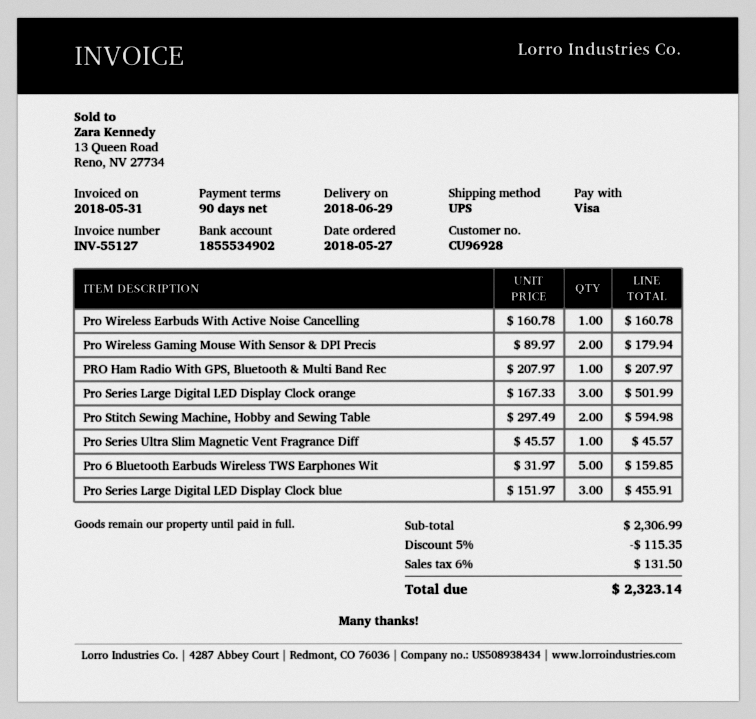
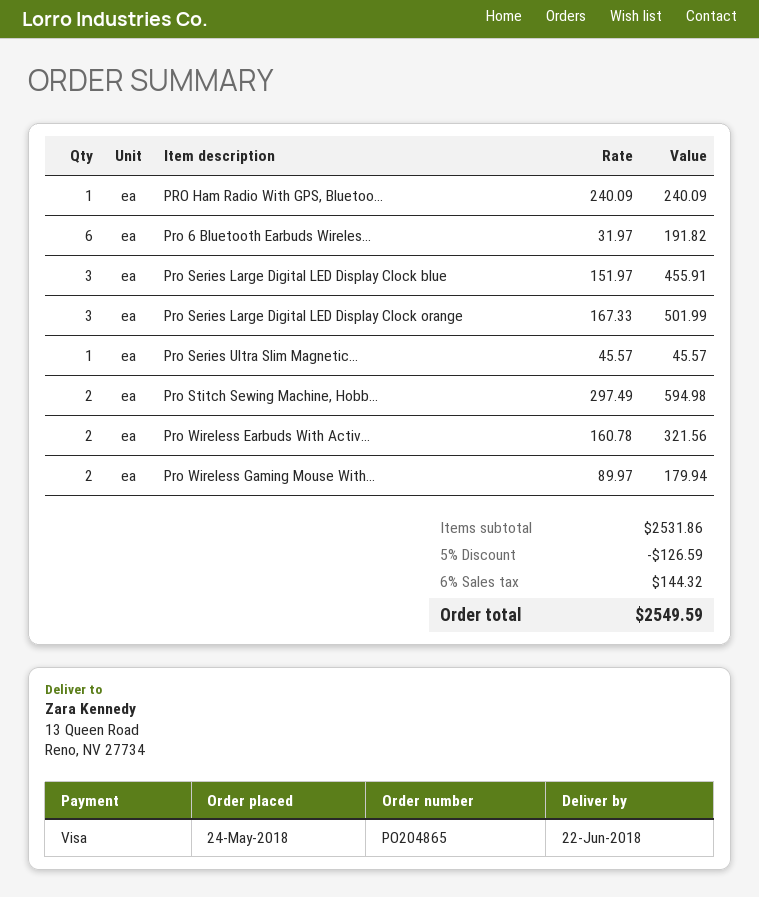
order date: 2018-05-27 -> 2018-05-24
delivery date: 2018-06-29 -> 2018-06-22
Pro Wireless Earbuds With Active Noise Cancelling: 1 x 160.78 = 160.78 -> 2 x 160.78 = 321.56
PRO Ham Radio With GPS, Bluetooth & Multi Band Rec: 1 x 207.97 = 207.97 -> 1 x 240.09 = 240.09
Pro 6 Bluetooth Earbuds Wireless TWS Earphones Wit: 5 x 31.97 = 159.85 -> 6 x 31.97 = 191.82
subtotal: 2306.99 -> 2531.86
discount: 5% = 115.35 -> 5% = 126.59
tax: 6% = 131.50 -> 6% = 144.32
total: 2323.14 -> 2549.59

